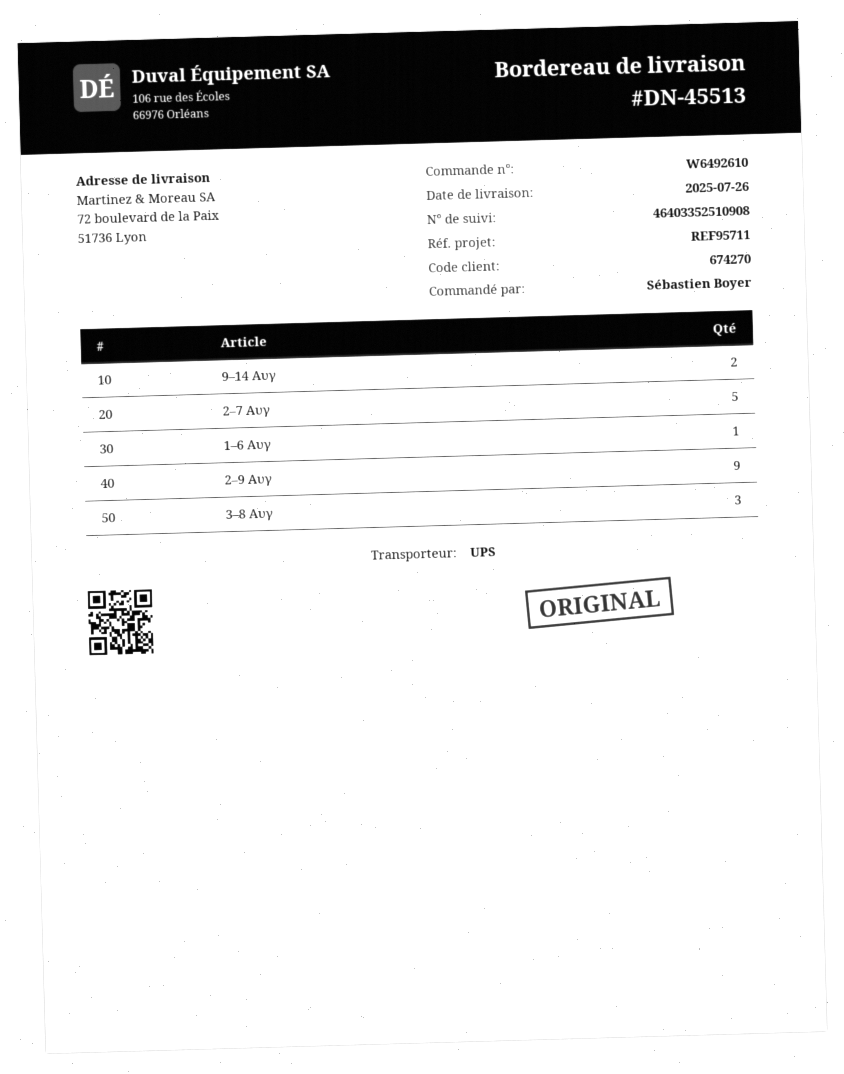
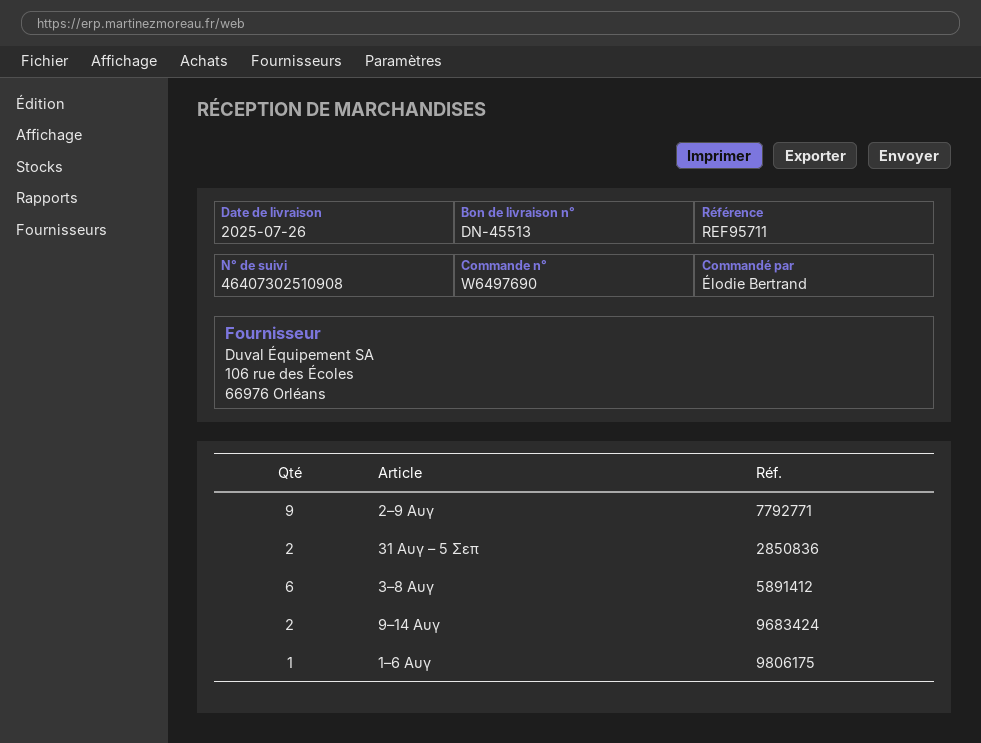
order number: W6492610 -> W6497690
ordered by: Sébastien Boyer -> Élodie Bertrand
tracking number: 46403352510908 -> 46407302510908
2–7 Αυγ: 5 -> none
3–8 Αυγ: 3 -> 6
31 Αυγ – 5 Σεπ: none -> 2

